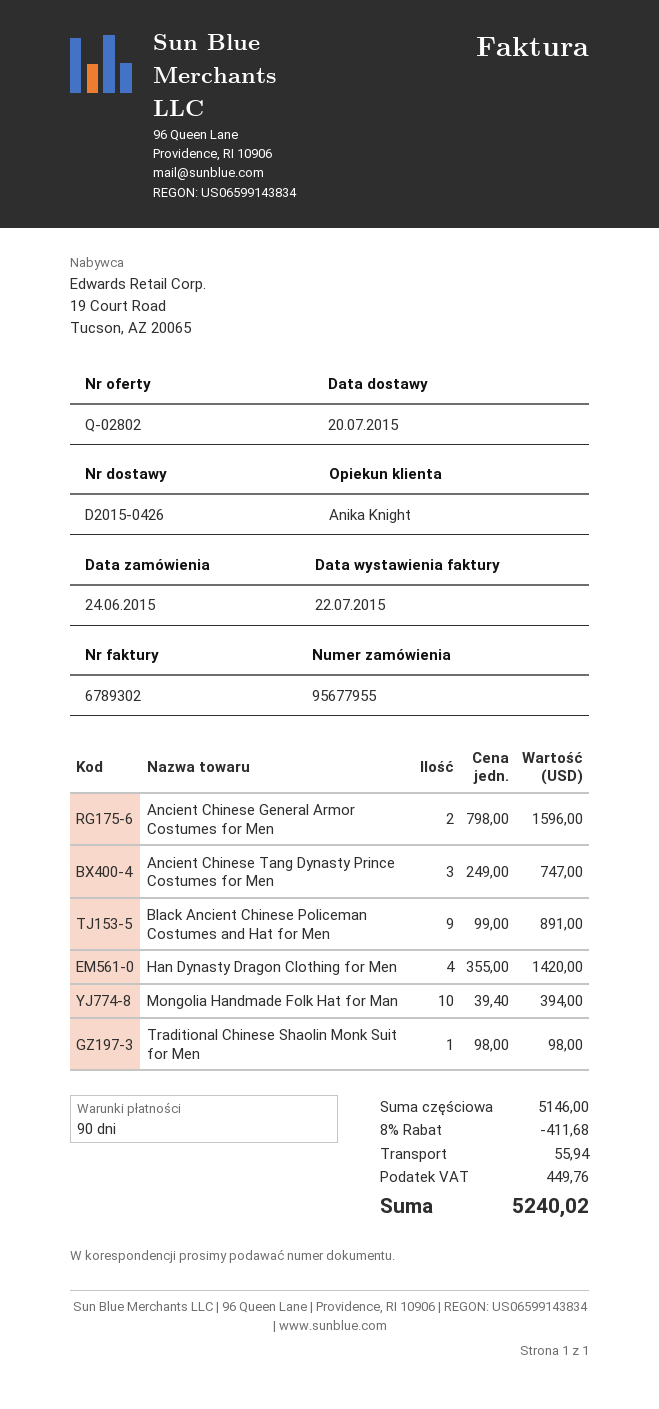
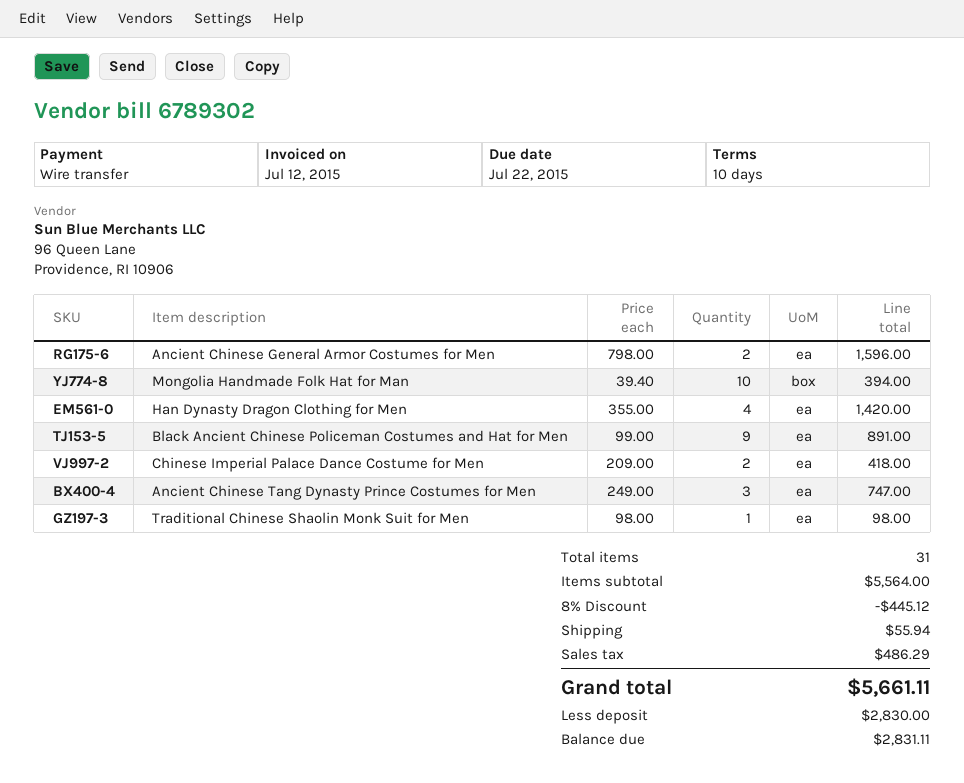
invoice date: 2015-07-22 -> 2015-07-12
payment terms: 90 days -> 10 days
Chinese Imperial Palace Dance Costume for Men: none -> 2 x 209.00 = 418.00
subtotal: 5146.00 -> 5564.00
discount: 8% = 411.68 -> 8% = 445.12
tax: 449.76 -> 486.29
total: 5240.02 -> 5661.11

